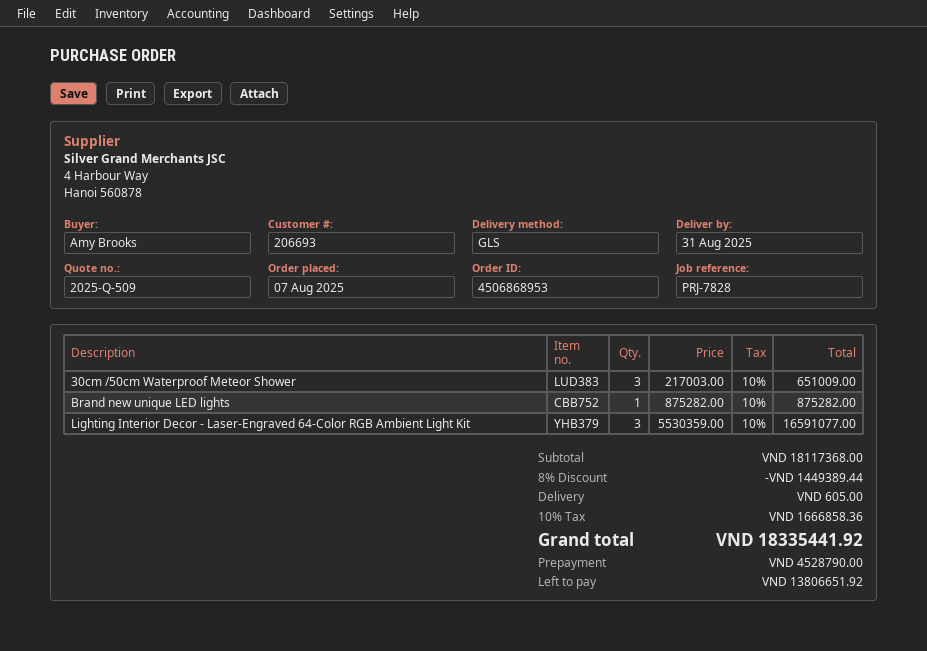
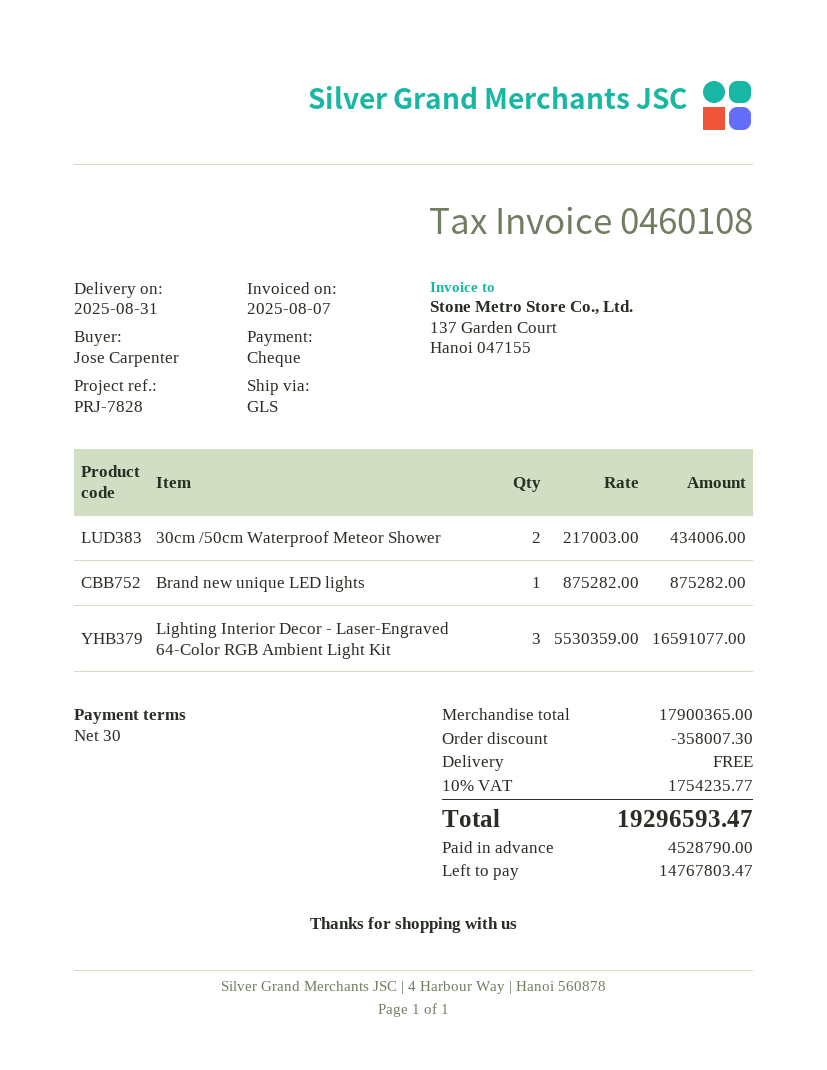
ordered by: Amy Brooks -> Jose Carpenter
30cm /50cm Waterproof Meteor Shower: 3 x 217003.00 = 651009.00 -> 2 x 217003.00 = 434006.00
subtotal: 18117368.00 -> 17900365.00
discount: 1449389.44 -> 358007.30
shipping: 605.00 -> 0.00
tax: 10% = 1666858.36 -> 10% = 1754235.77
total: 18335441.92 -> 19296593.47
balance: 13806651.92 -> 14767803.47

